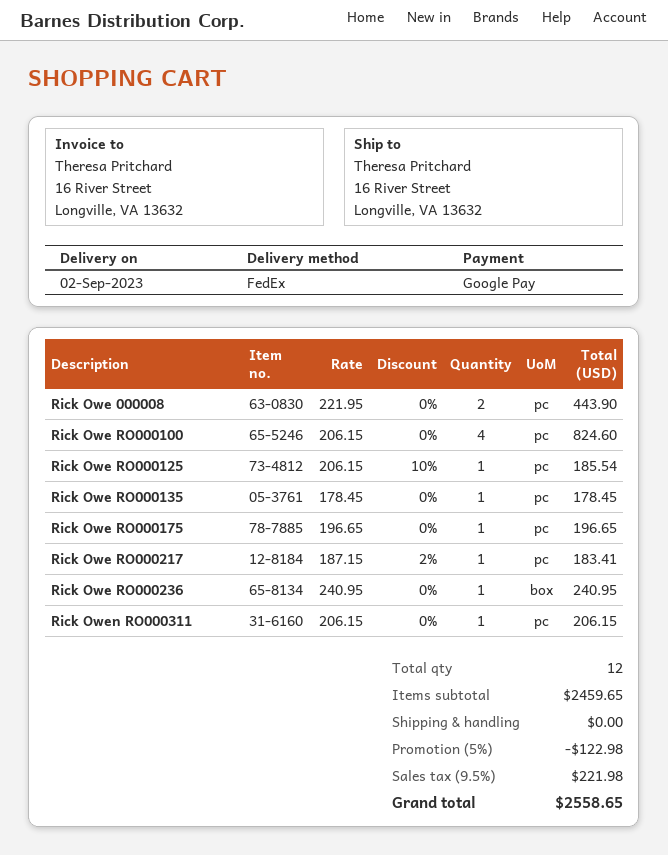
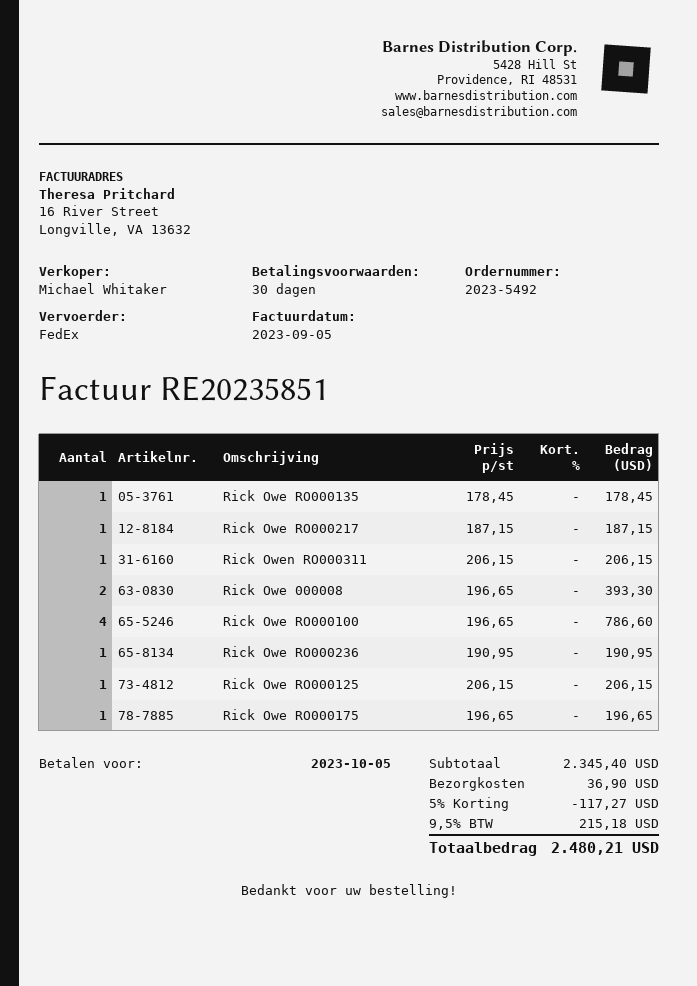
Rick Owe 000008: 2 x 221.95 = 443.90 -> 2 x 196.65 = 393.30
Rick Owe RO000100: 4 x 206.15 = 824.60 -> 4 x 196.65 = 786.60
Rick Owe RO000125: 1 x 206.15 - 10% = 185.54 -> 1 x 206.15 = 206.15
Rick Owe RO000217: 1 x 187.15 - 2% = 183.41 -> 1 x 187.15 = 187.15
Rick Owe RO000236: 1 x 240.95 = 240.95 -> 1 x 190.95 = 190.95
subtotal: 2459.65 -> 2345.40
discount: 5% = 122.98 -> 5% = 117.27
shipping: 0.00 -> 36.90
tax: 9.5% = 221.98 -> 9.5% = 215.18
total: 2558.65 -> 2480.21

